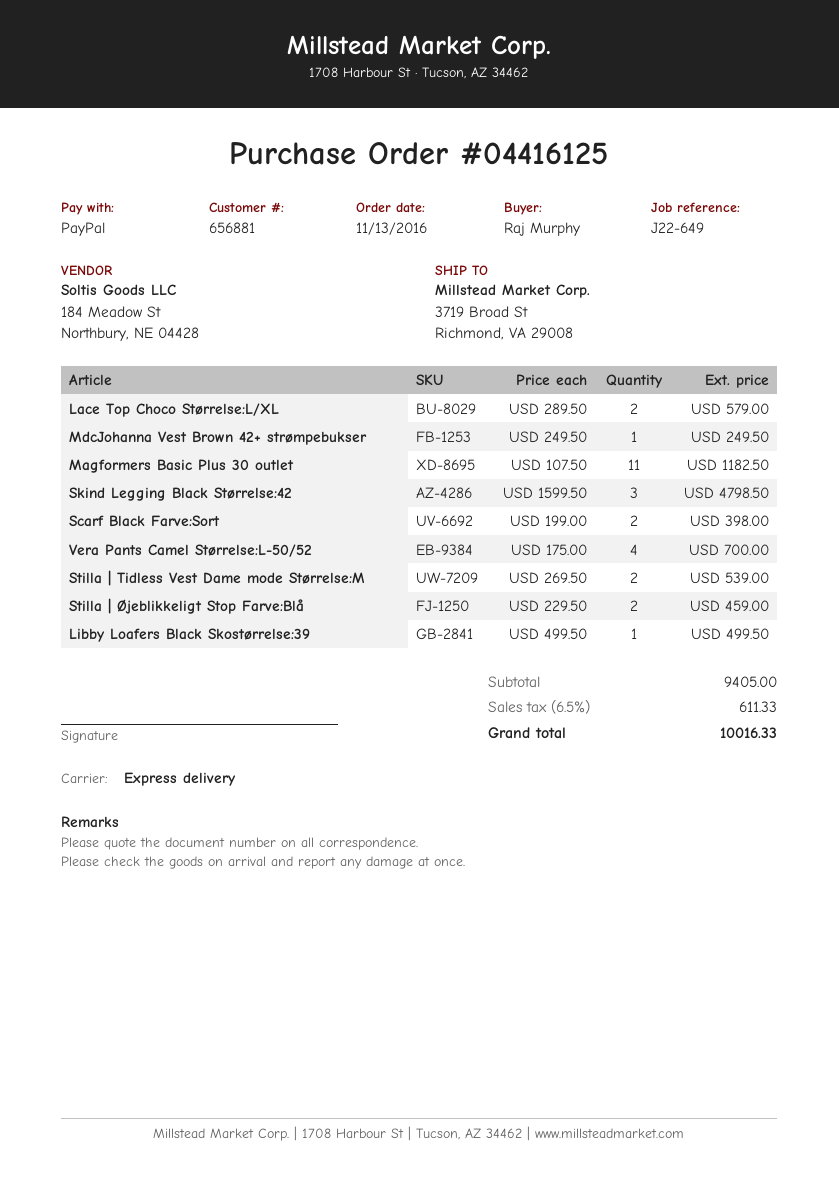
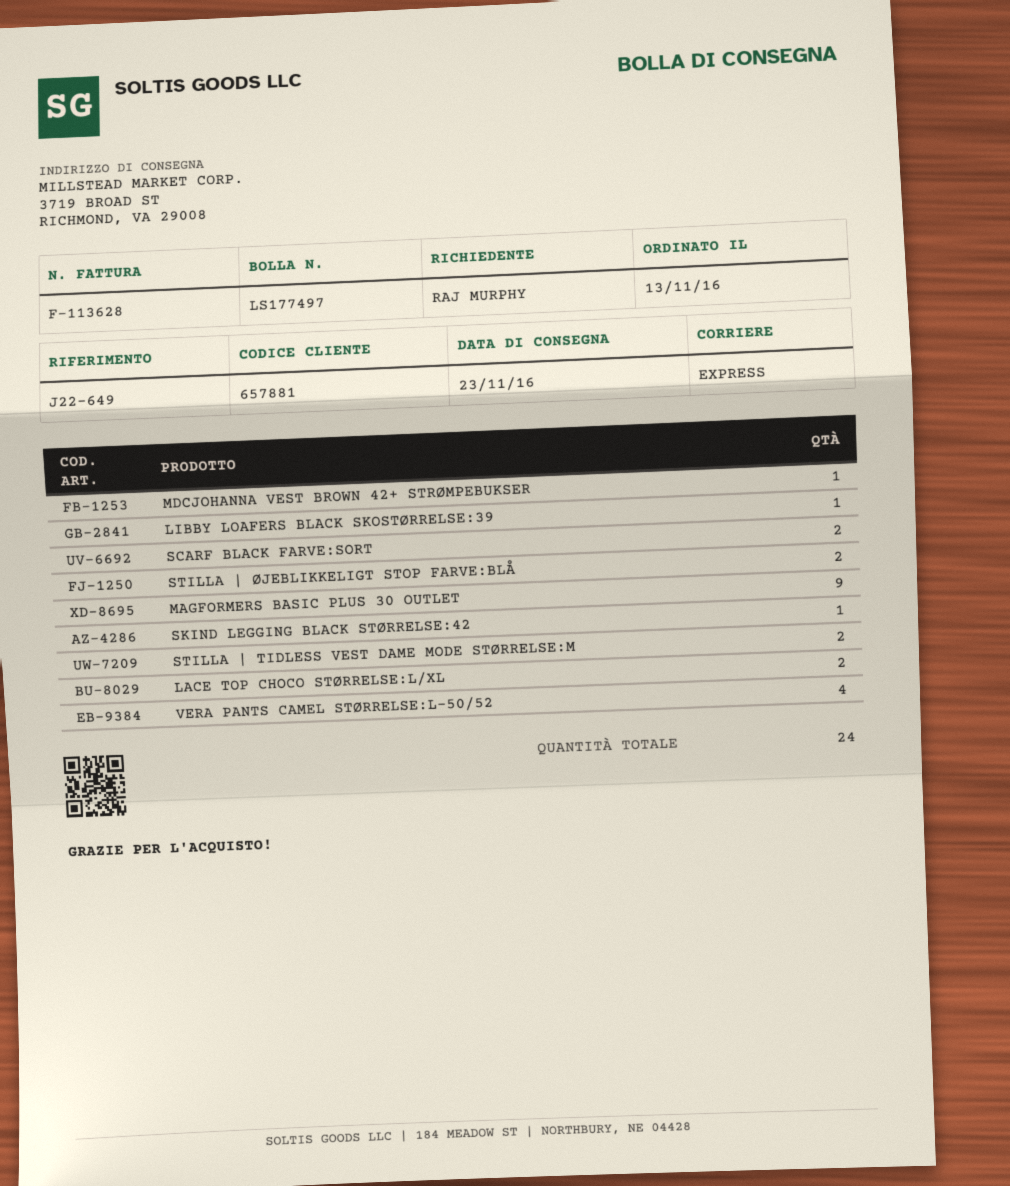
customer number: 656881 -> 657881
Magformers Basic Plus 30 outlet: 11 -> 9
Skind Legging Black Størrelse:42: 3 -> 1

